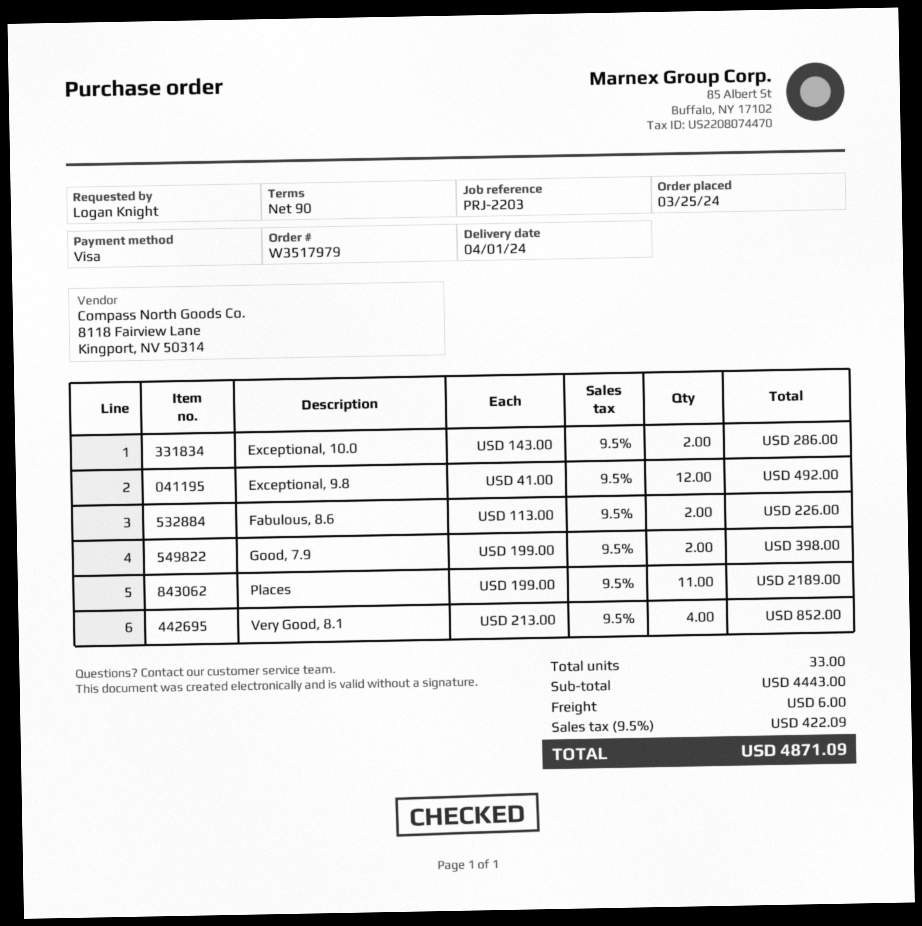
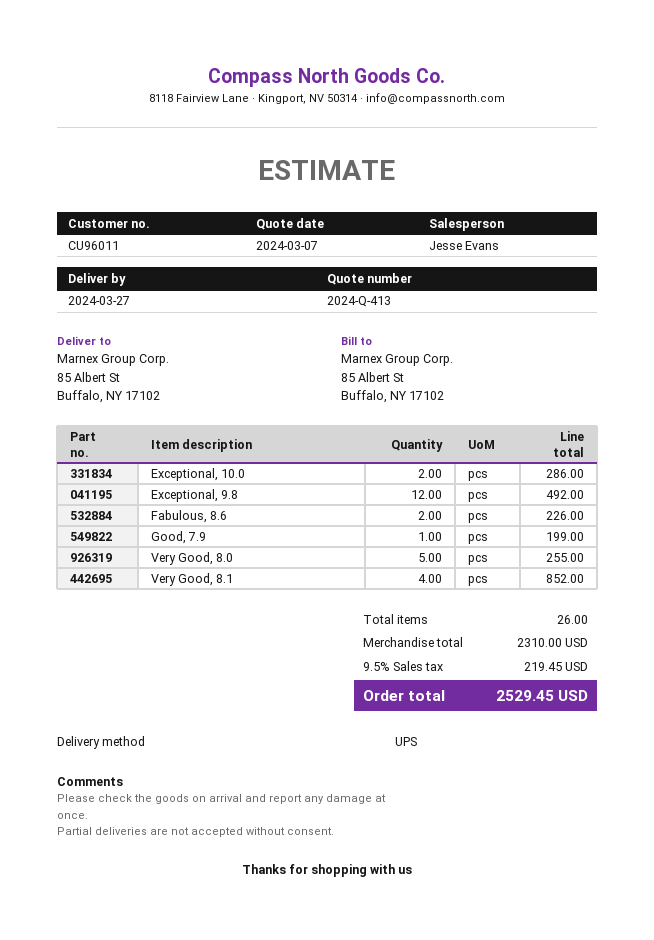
delivery date: 2024-04-01 -> 2024-03-27
Good, 7.9: 2 for 398.00 -> 1 for 199.00
Places: 11 for 2189.00 -> none
Very Good, 8.0: none -> 5 for 255.00
total quantity: 33 -> 26
subtotal: 4443.00 -> 2310.00
shipping: 6.00 -> none
tax: 9.5% = 422.09 -> 9.5% = 219.45
total: 4871.09 -> 2529.45

